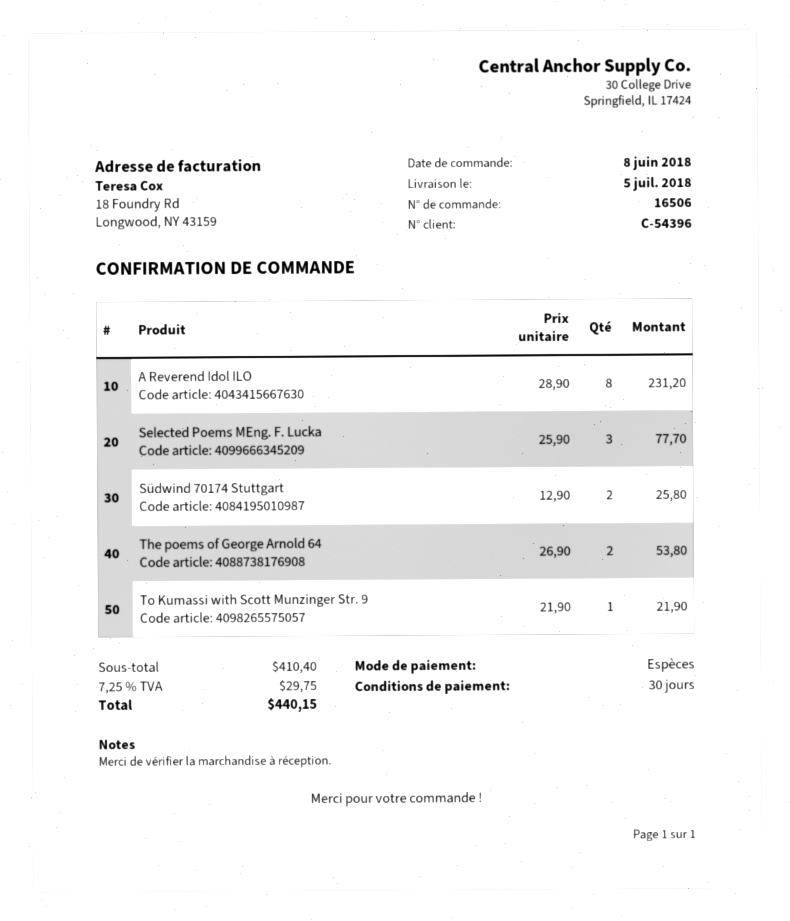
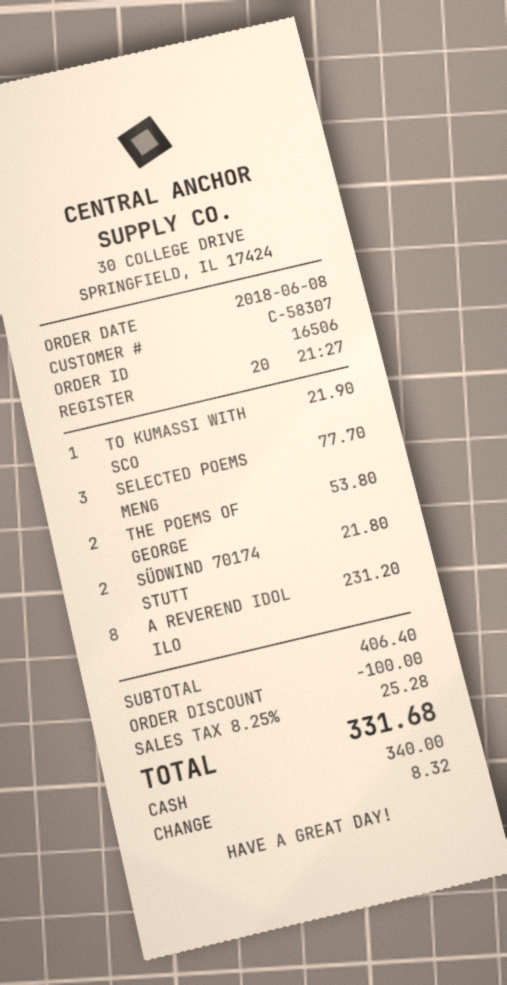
customer number: C-54396 -> C-58307
Südwind 70174 Stuttgart: 2 for 25.80 -> 2 for 21.80
subtotal: 410.40 -> 406.40
discount: none -> 100.00
tax: 7.25% = 29.75 -> 8.25% = 25.28
total: 440.15 -> 331.68

